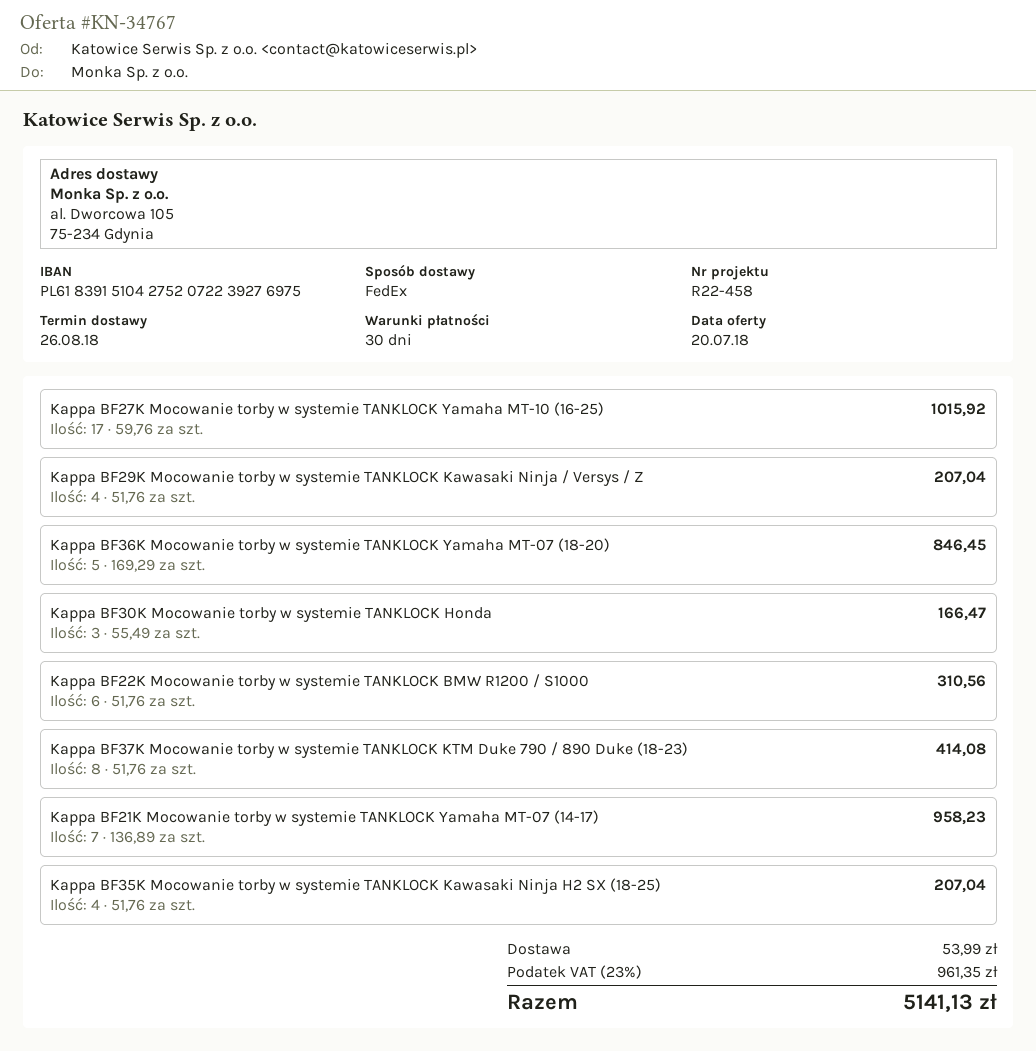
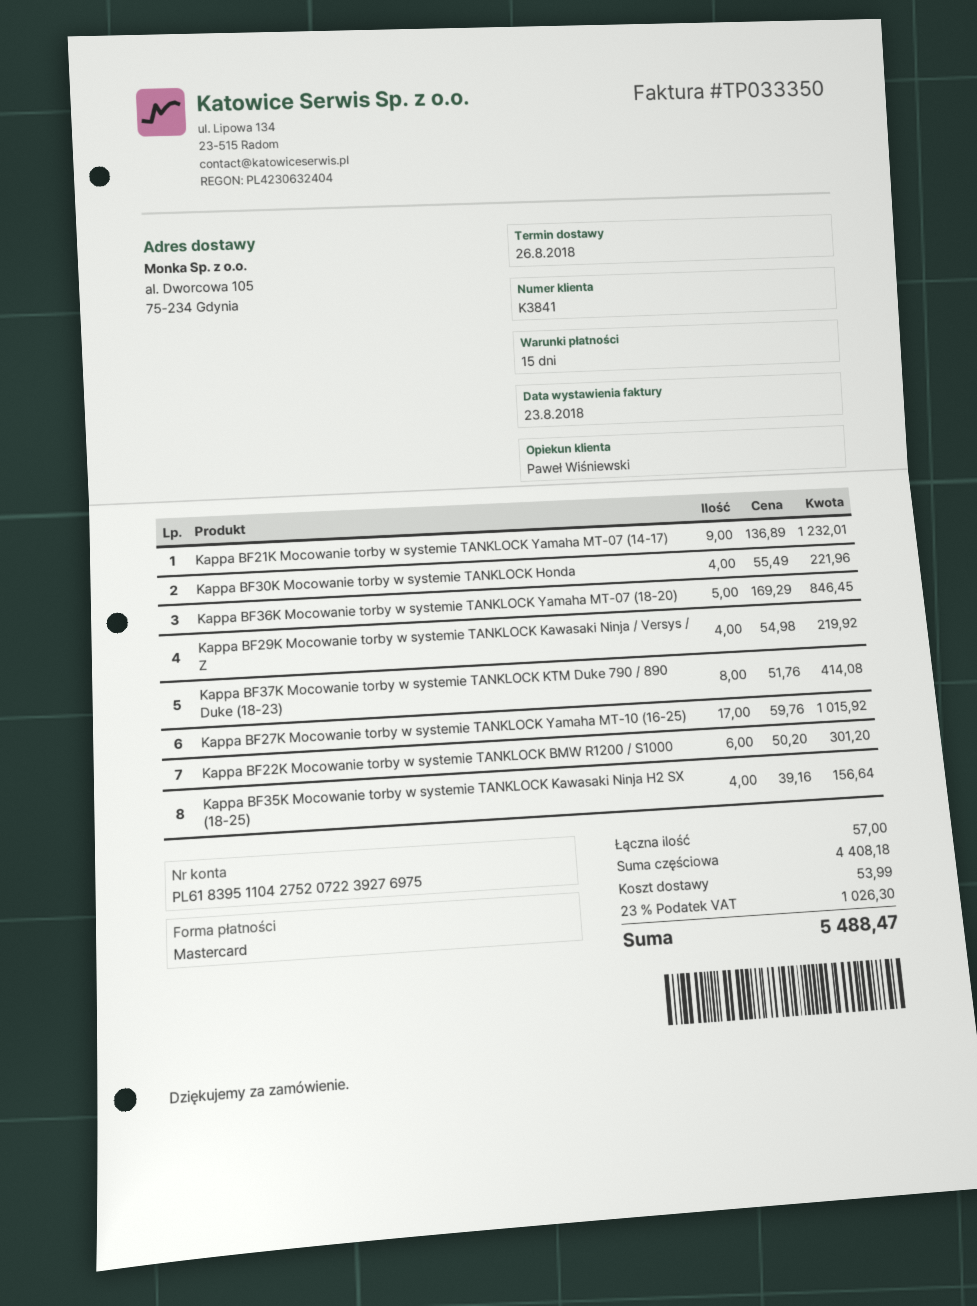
payment terms: 30 days -> 15 days
bank account: PL61839151042752072239276975 -> PL61839511042752072239276975
Kappa BF29K Mocowanie torby w systemie TANKLOCK Kawasaki Ninja / Versys / Z: 4 x 51.76 = 207.04 -> 4 x 54.98 = 219.92
Kappa BF30K Mocowanie torby w systemie TANKLOCK Honda: 3 x 55.49 = 166.47 -> 4 x 55.49 = 221.96
Kappa BF22K Mocowanie torby w systemie TANKLOCK BMW R1200 / S1000: 6 x 51.76 = 310.56 -> 6 x 50.20 = 301.20
Kappa BF21K Mocowanie torby w systemie TANKLOCK Yamaha MT-07 (14-17): 7 x 136.89 = 958.23 -> 9 x 136.89 = 1232.01
Kappa BF35K Mocowanie torby w systemie TANKLOCK Kawasaki Ninja H2 SX (18-25): 4 x 51.76 = 207.04 -> 4 x 39.16 = 156.64
tax: 23% = 961.35 -> 23% = 1026.30
total: 5141.13 -> 5488.47

